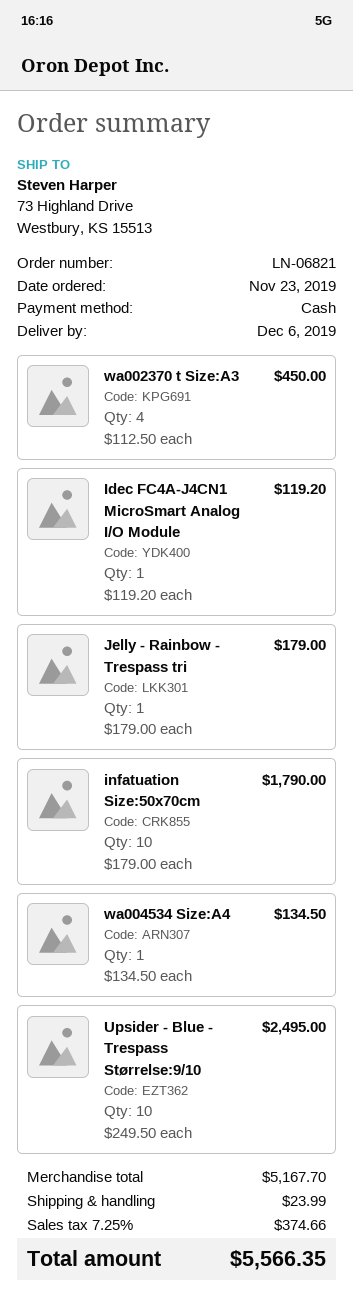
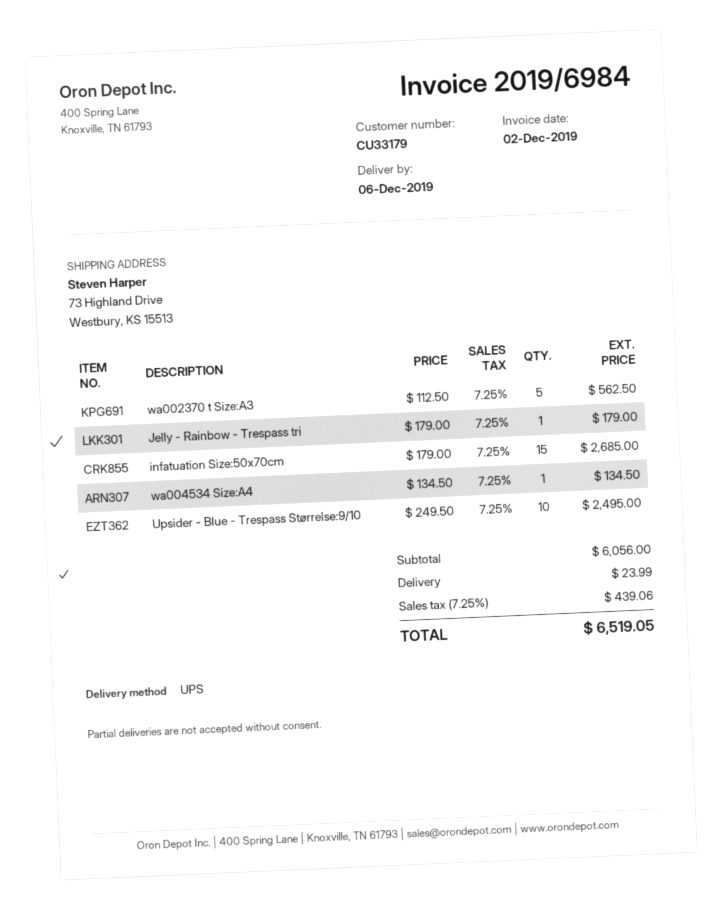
wa002370 t Size:A3: 4 x 112.50 = 450.00 -> 5 x 112.50 = 562.50
Idec FC4A-J4CN1 MicroSmart Analog I/O Module: 1 x 119.20 = 119.20 -> none
infatuation Size:50x70cm: 10 x 179.00 = 1790.00 -> 15 x 179.00 = 2685.00
subtotal: 5167.70 -> 6056.00
tax: 7.25% = 374.66 -> 7.25% = 439.06
total: 5566.35 -> 6519.05

